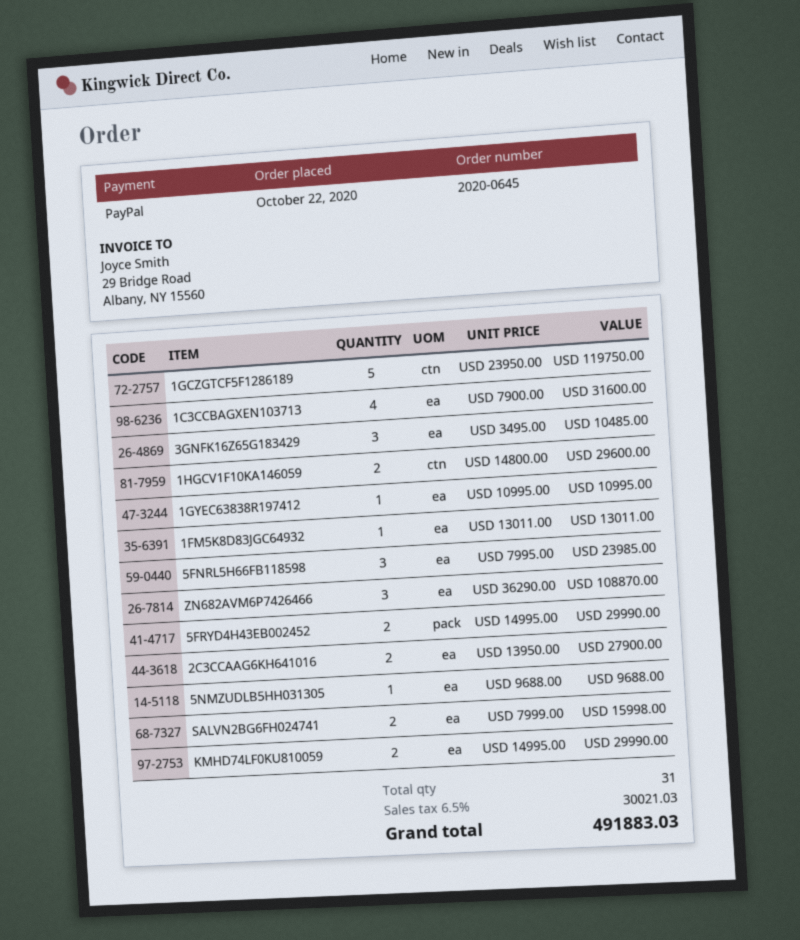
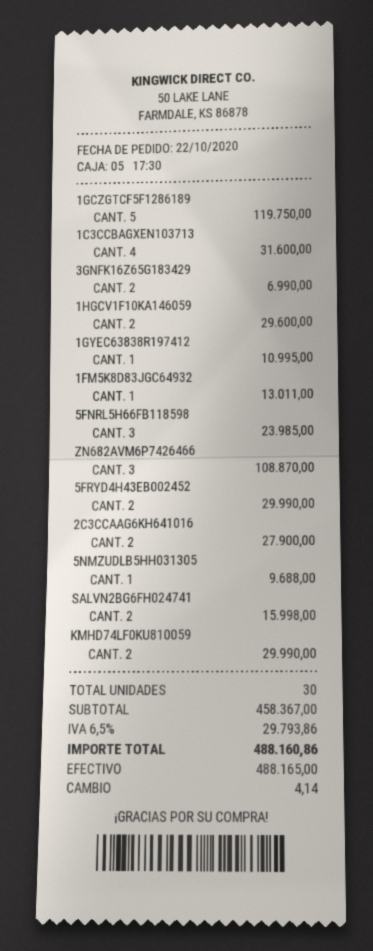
payment method: PayPal -> cash
3GNFK16Z65G183429: 3 for 10485.00 -> 2 for 6990.00
total quantity: 31 -> 30
tax: 6.5% = 30021.03 -> 6.5% = 29793.86
total: 491883.03 -> 488160.86

